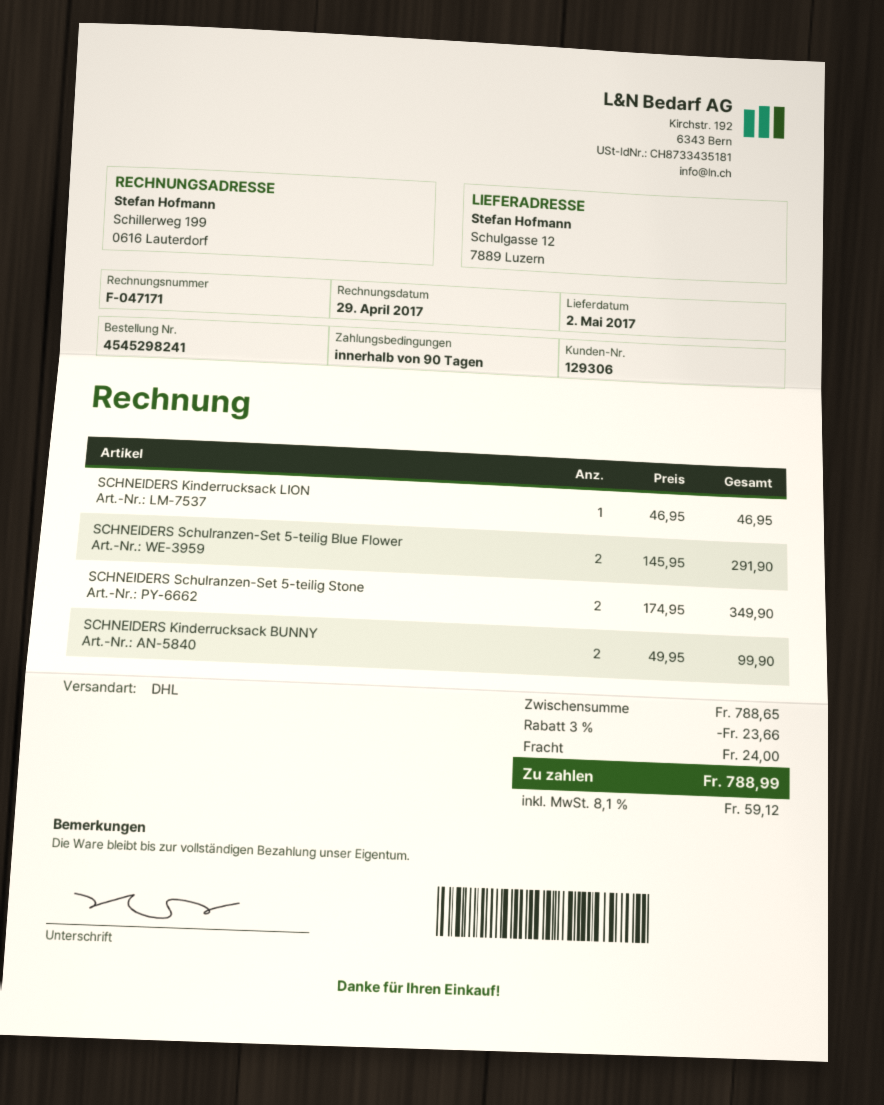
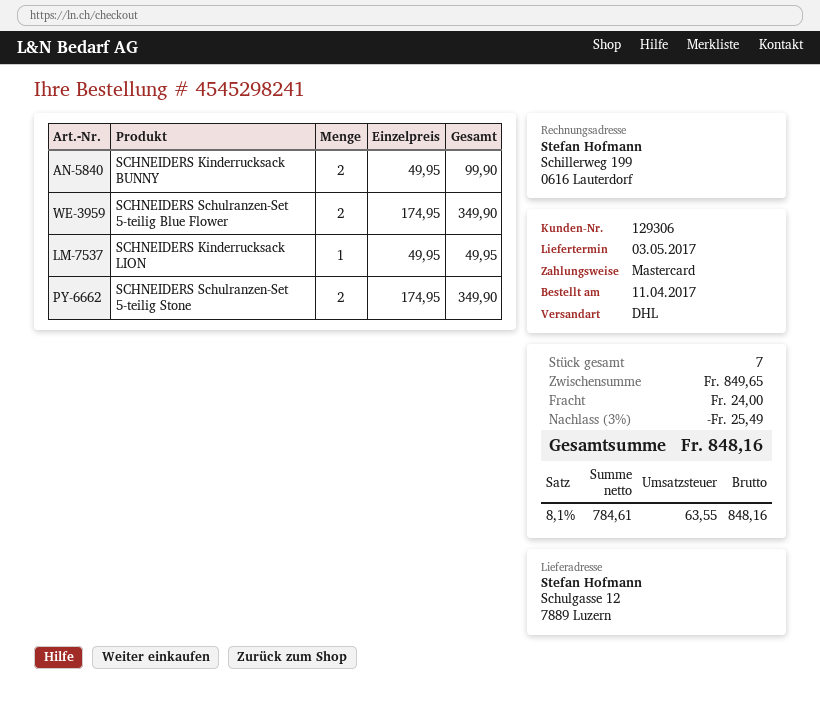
delivery date: 2017-05-02 -> 2017-05-03
SCHNEIDERS Kinderrucksack LION: 1 x 46.95 = 46.95 -> 1 x 49.95 = 49.95
SCHNEIDERS Schulranzen-Set 5-teilig Blue Flower: 2 x 145.95 = 291.90 -> 2 x 174.95 = 349.90
subtotal: 788.65 -> 849.65
discount: 3% = 23.66 -> 3% = 25.49
tax: 8.1% = 59.12 -> 8.1% = 63.55
total: 788.99 -> 848.16

